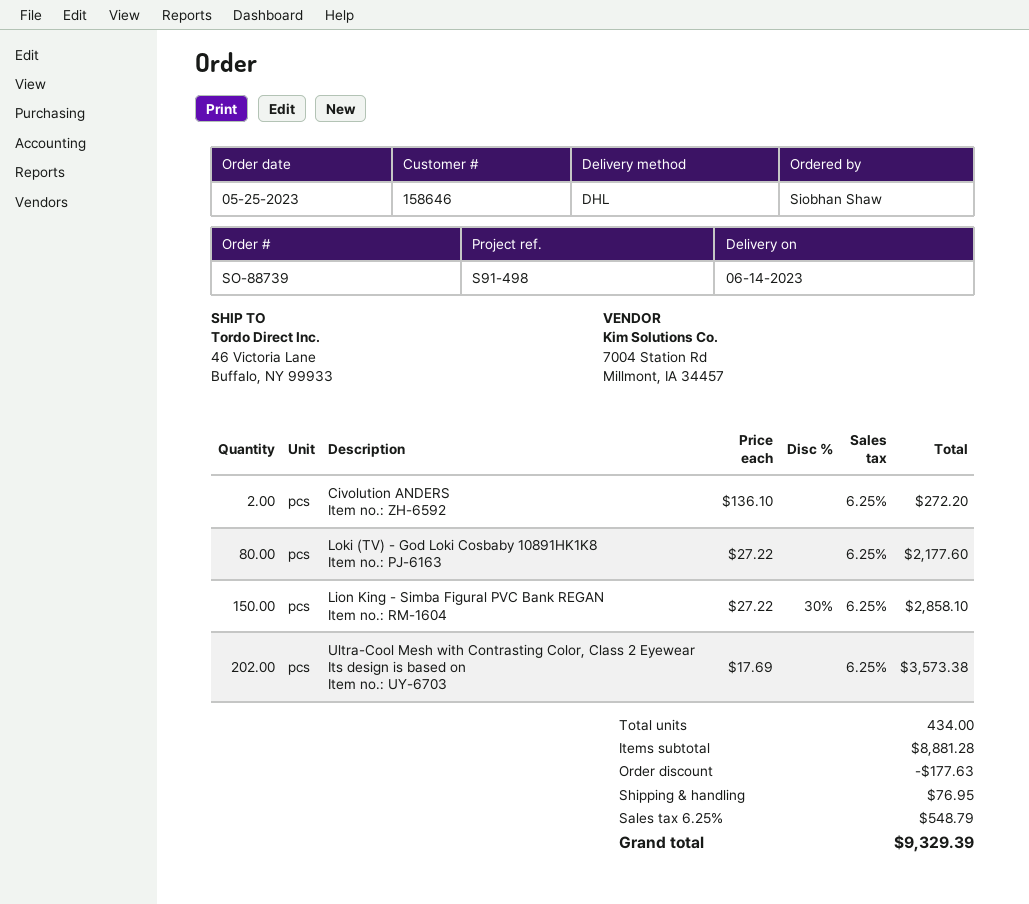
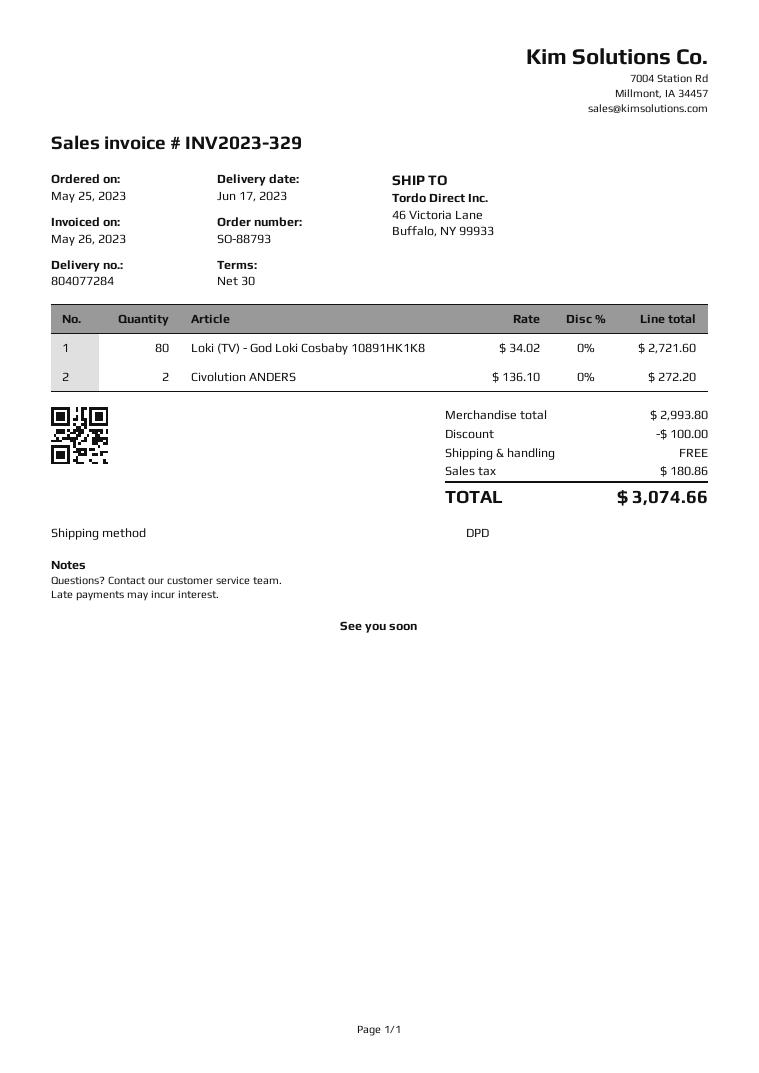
order number: SO-88739 -> SO-88793
delivery date: 2023-06-14 -> 2023-06-17
shipping method: DHL -> DPD
Loki (TV) - God Loki Cosbaby 10891HK1K8: 80 x 27.22 = 2177.60 -> 80 x 34.02 = 2721.60
Lion King - Simba Figural PVC Bank REGAN: 150 x 27.22 - 30% = 2858.10 -> none
Ultra-Cool Mesh with Contrasting Color, Class 2 Eyewear Its design is based on: 202 x 17.69 = 3573.38 -> none
subtotal: 8881.28 -> 2993.80
discount: 177.63 -> 100.00
shipping: 76.95 -> 0.00
tax: 548.79 -> 180.86
total: 9329.39 -> 3074.66

